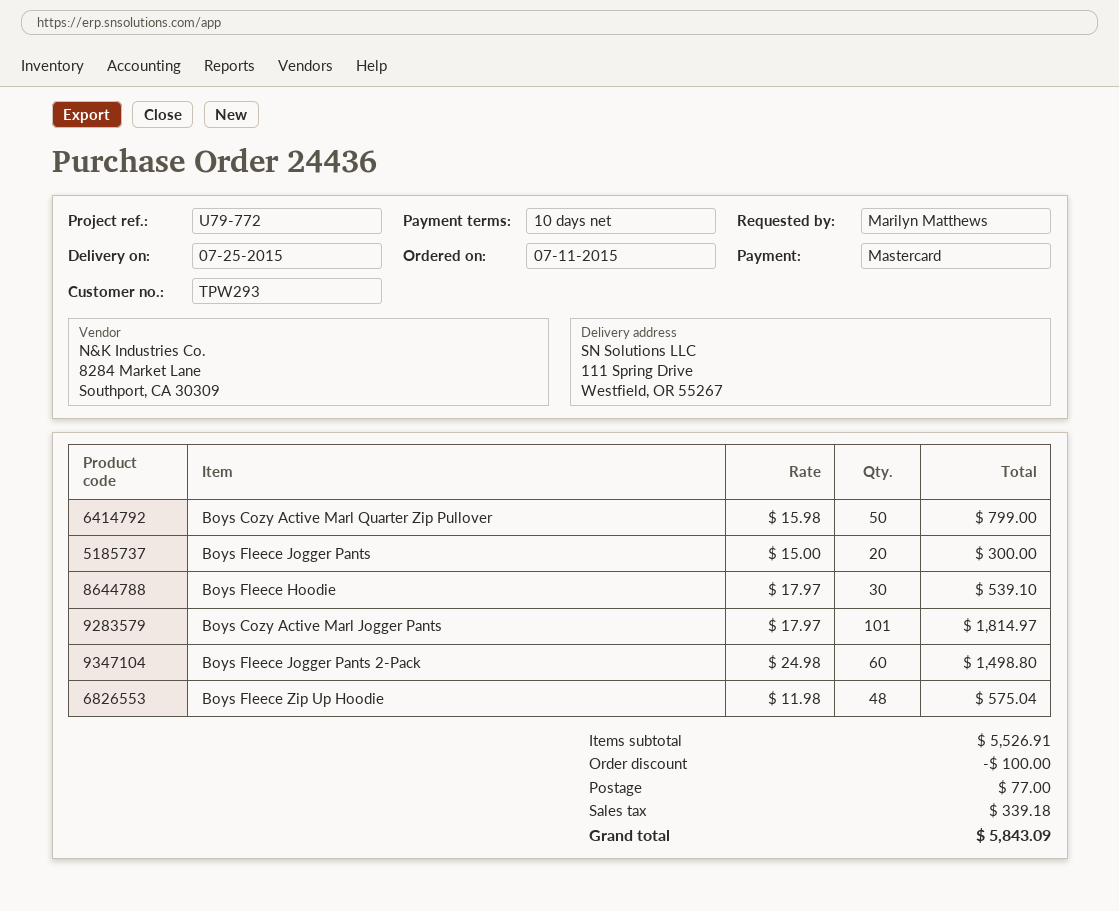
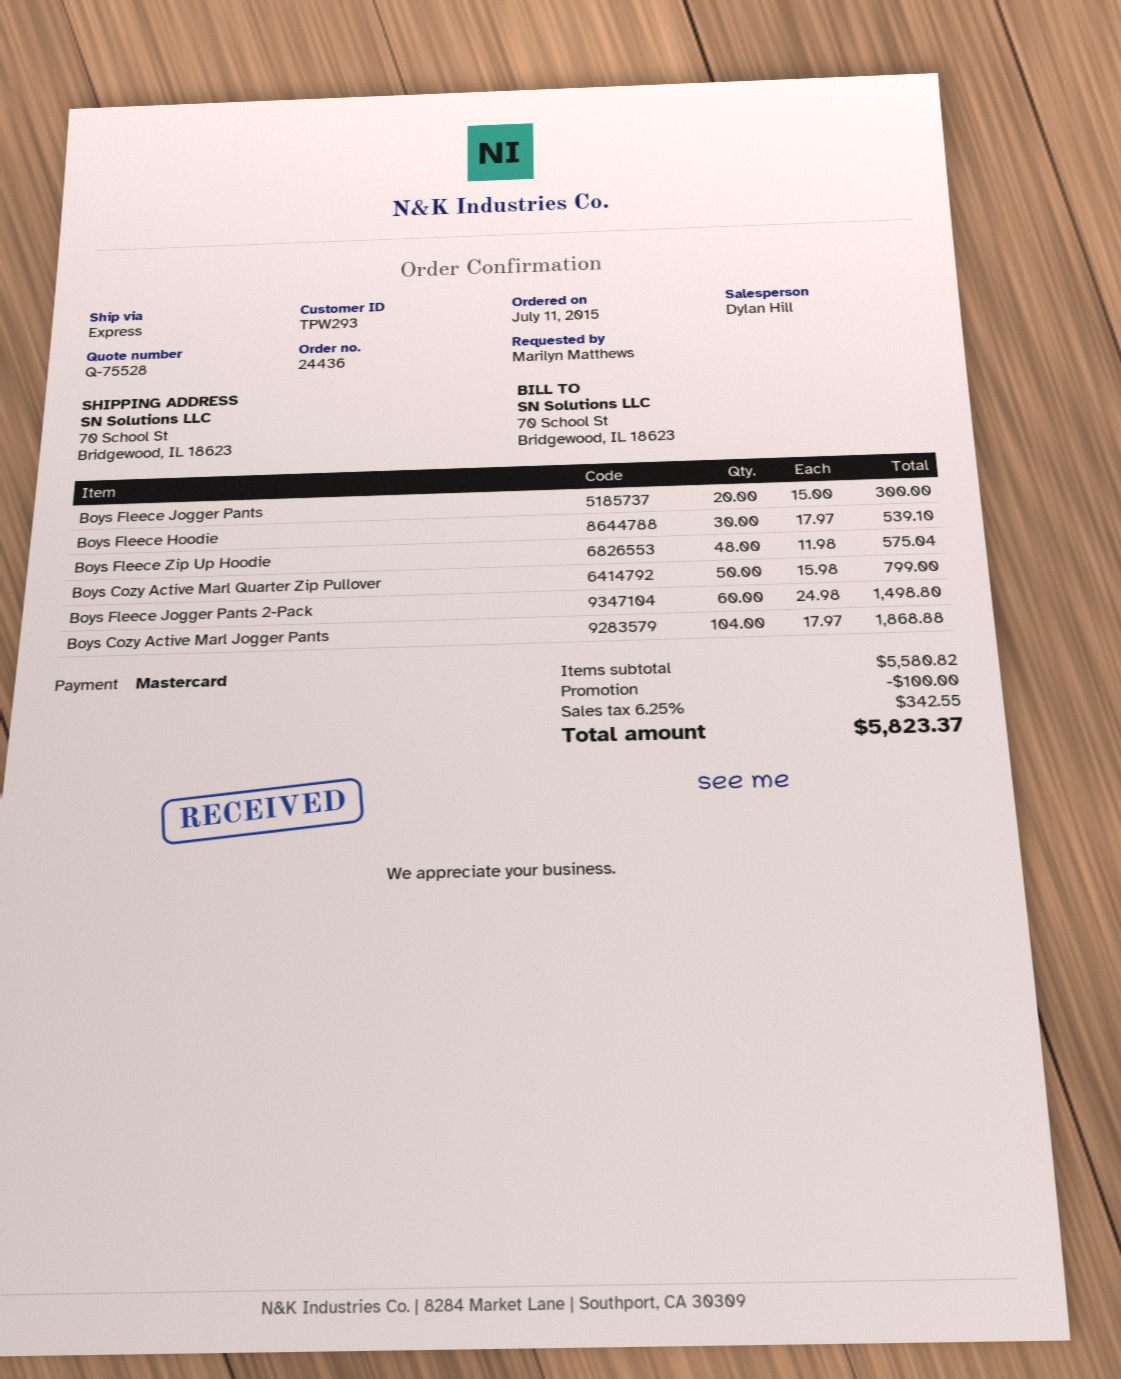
ship to: 111 Spring Drive, Westfield, OR 55267 -> 70 School St, Bridgewood, IL 18623
Boys Cozy Active Marl Jogger Pants: 101 x 17.97 = 1814.97 -> 104 x 17.97 = 1868.88
subtotal: 5526.91 -> 5580.82
shipping: 77.00 -> none
tax: 339.18 -> 342.55
total: 5843.09 -> 5823.37

